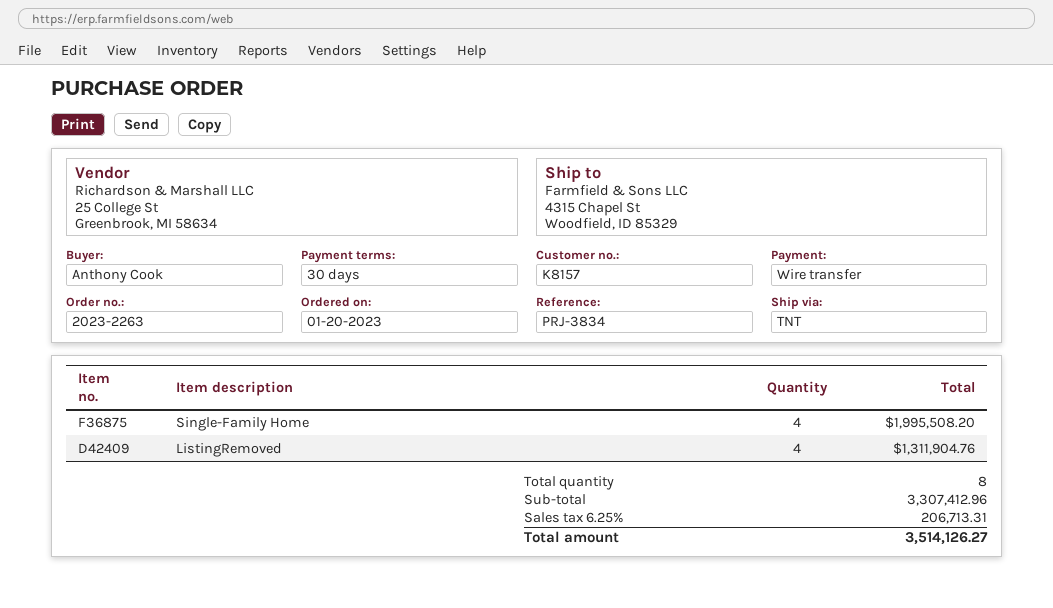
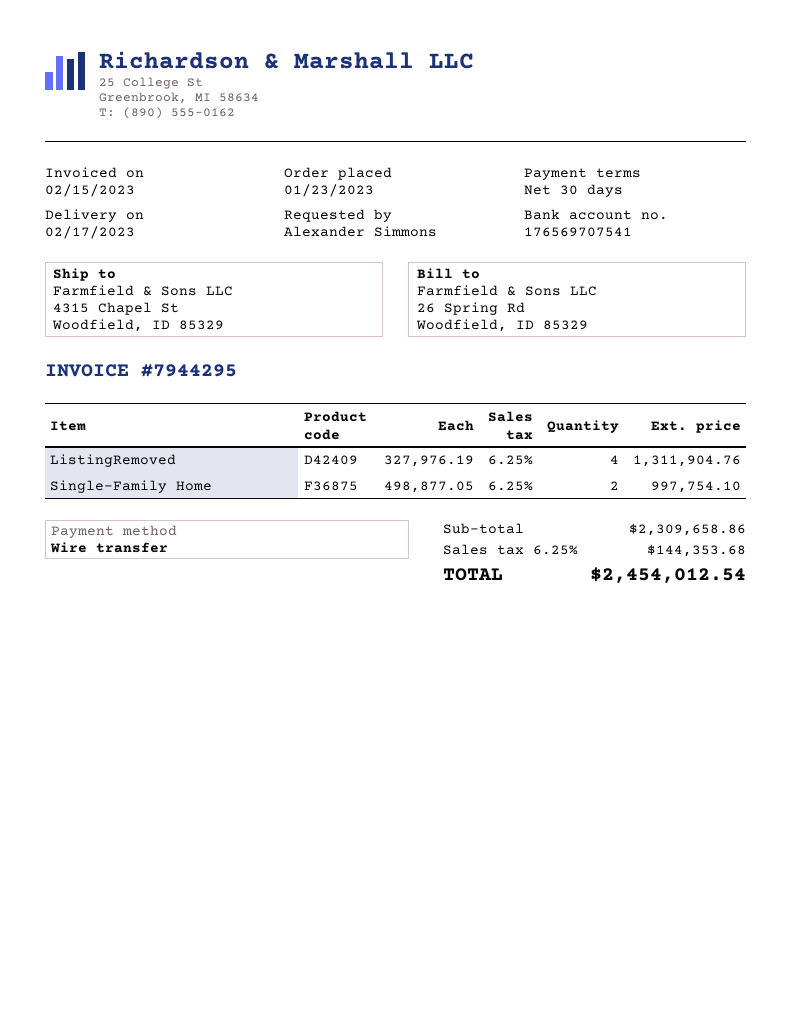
order date: 2023-01-20 -> 2023-01-23
ordered by: Anthony Cook -> Alexander Simmons
Single-Family Home: 4 for 1995508.20 -> 2 for 997754.10
subtotal: 3307412.96 -> 2309658.86
tax: 6.25% = 206713.31 -> 6.25% = 144353.68
total: 3514126.27 -> 2454012.54

